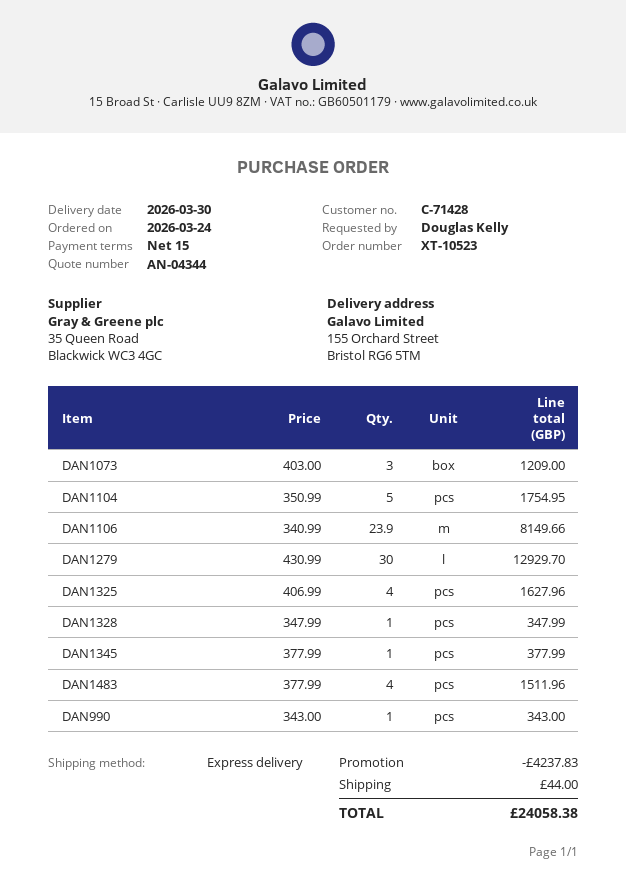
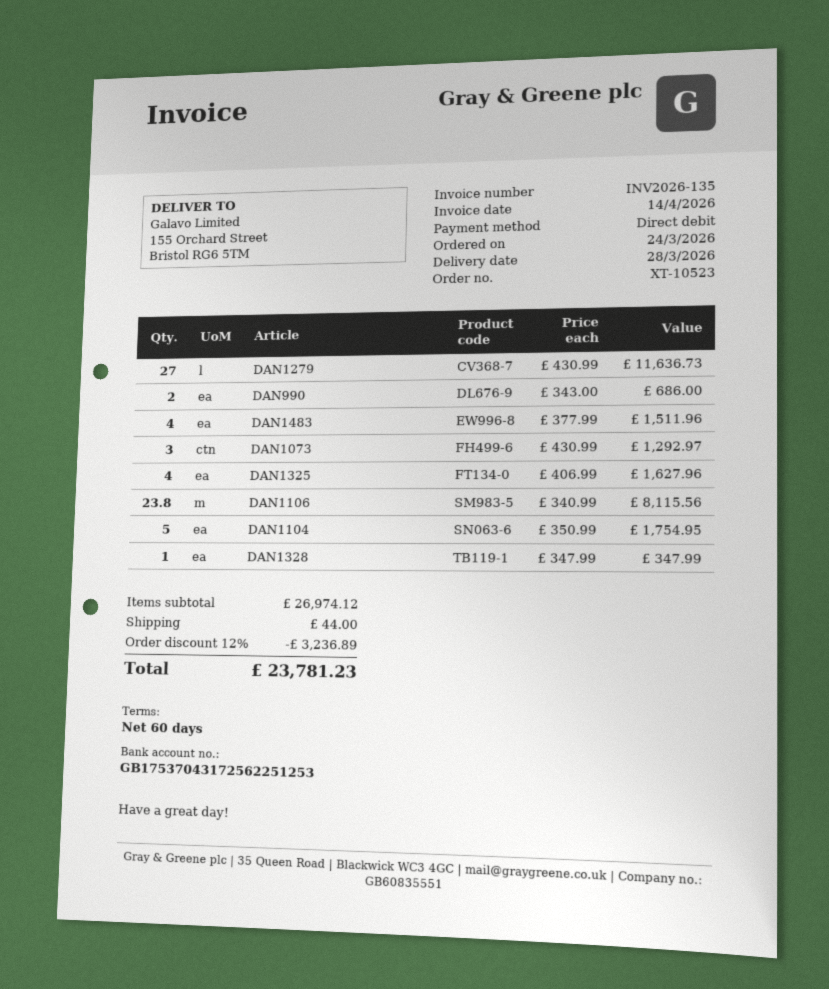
delivery date: 2026-03-30 -> 2026-03-28
payment terms: 15 days -> 60 days
DAN1073: 3 x 403.00 = 1209.00 -> 3 x 430.99 = 1292.97
DAN1106: 23.9 x 340.99 = 8149.66 -> 23.8 x 340.99 = 8115.56
DAN1279: 30 x 430.99 = 12929.70 -> 27 x 430.99 = 11636.73
DAN1345: 1 x 377.99 = 377.99 -> none
DAN990: 1 x 343.00 = 343.00 -> 2 x 343.00 = 686.00
discount: 4237.83 -> 3236.89
total: 24058.38 -> 23781.23

